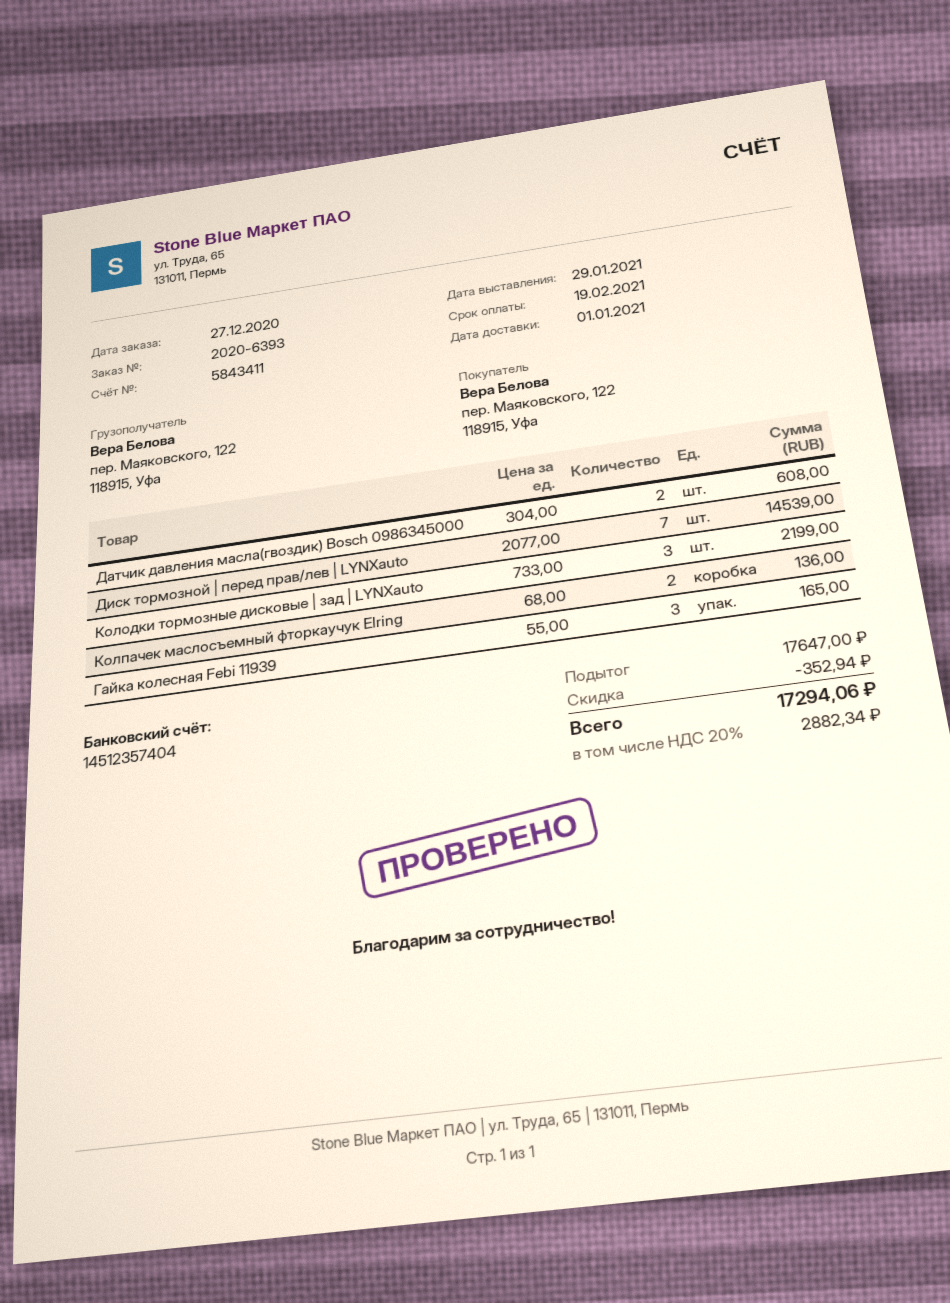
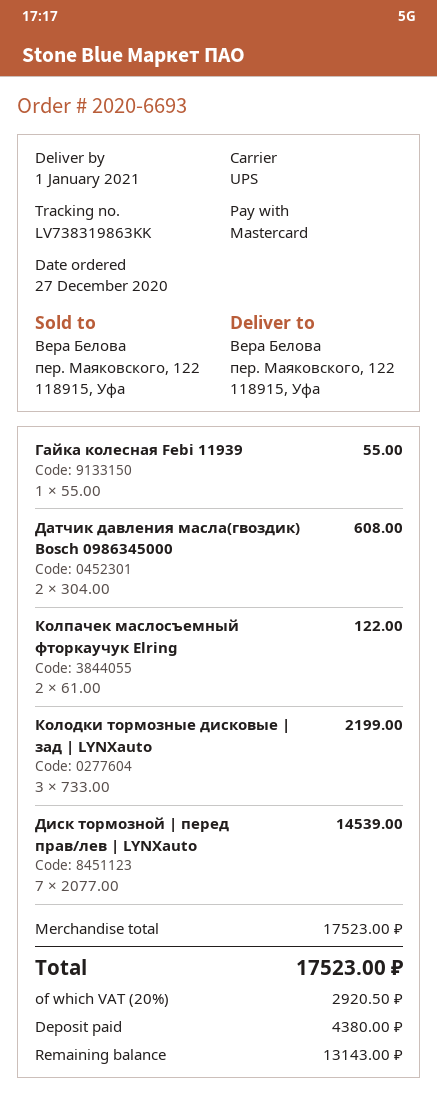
order number: 2020-6393 -> 2020-6693
Колпачек маслосъемный фторкаучук Elring: 2 x 68.00 = 136.00 -> 2 x 61.00 = 122.00
Гайка колесная Febi 11939: 3 x 55.00 = 165.00 -> 1 x 55.00 = 55.00
subtotal: 17647.00 -> 17523.00
discount: 352.94 -> none
tax: 20% = 2882.34 -> 20% = 2920.50
total: 17294.06 -> 17523.00

